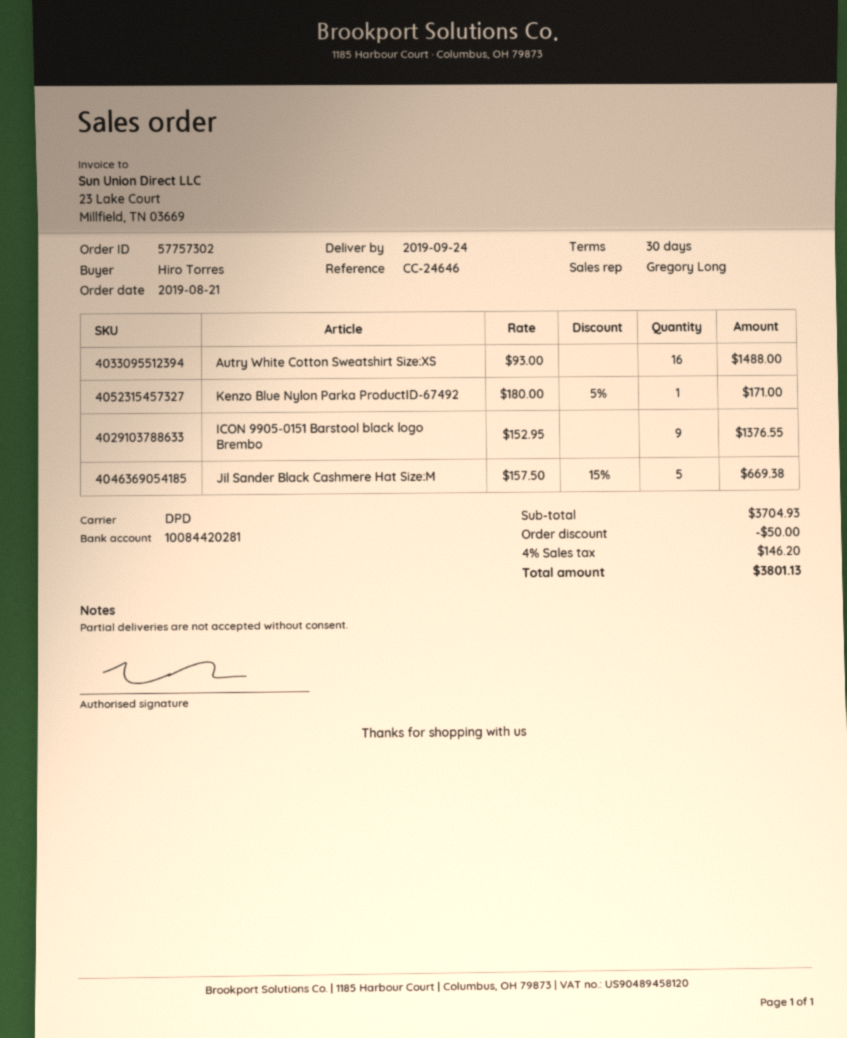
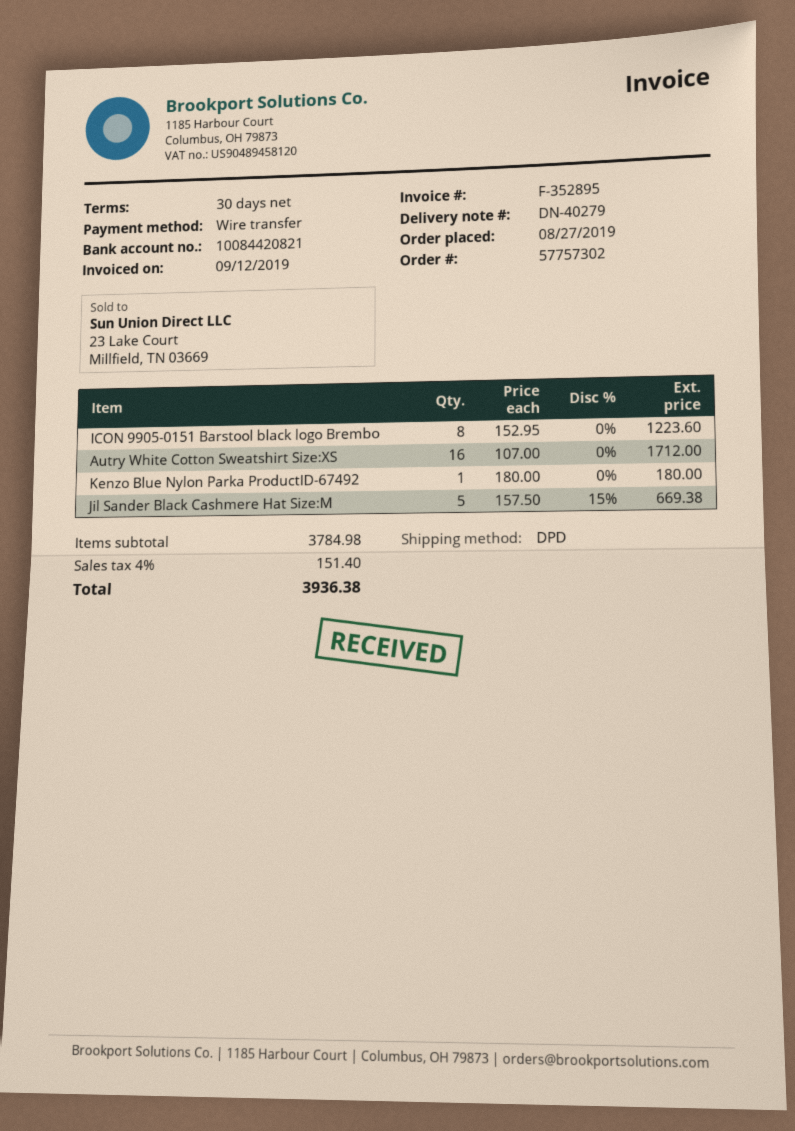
order date: 2019-08-21 -> 2019-08-27
bank account: 10084420281 -> 10084420821
Autry White Cotton Sweatshirt Size:XS: 16 x 93.00 = 1488.00 -> 16 x 107.00 = 1712.00
Kenzo Blue Nylon Parka ProductID-67492: 1 x 180.00 - 5% = 171.00 -> 1 x 180.00 = 180.00
ICON 9905-0151 Barstool black logo Brembo: 9 x 152.95 = 1376.55 -> 8 x 152.95 = 1223.60
subtotal: 3704.93 -> 3784.98
discount: 50.00 -> none
tax: 4% = 146.20 -> 4% = 151.40
total: 3801.13 -> 3936.38

